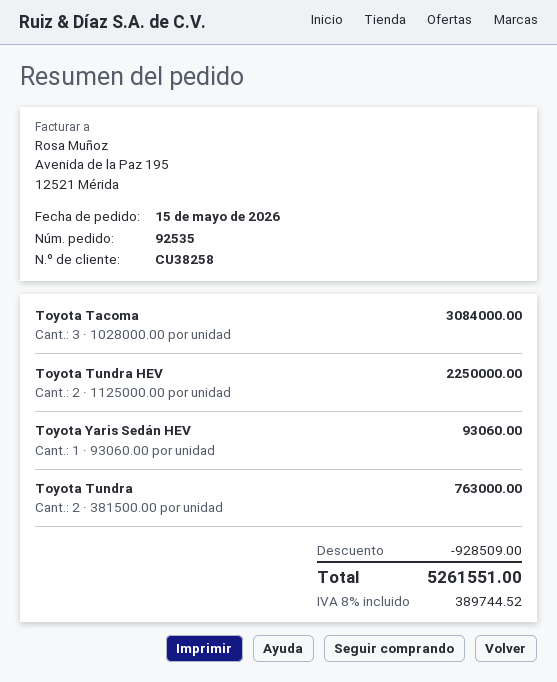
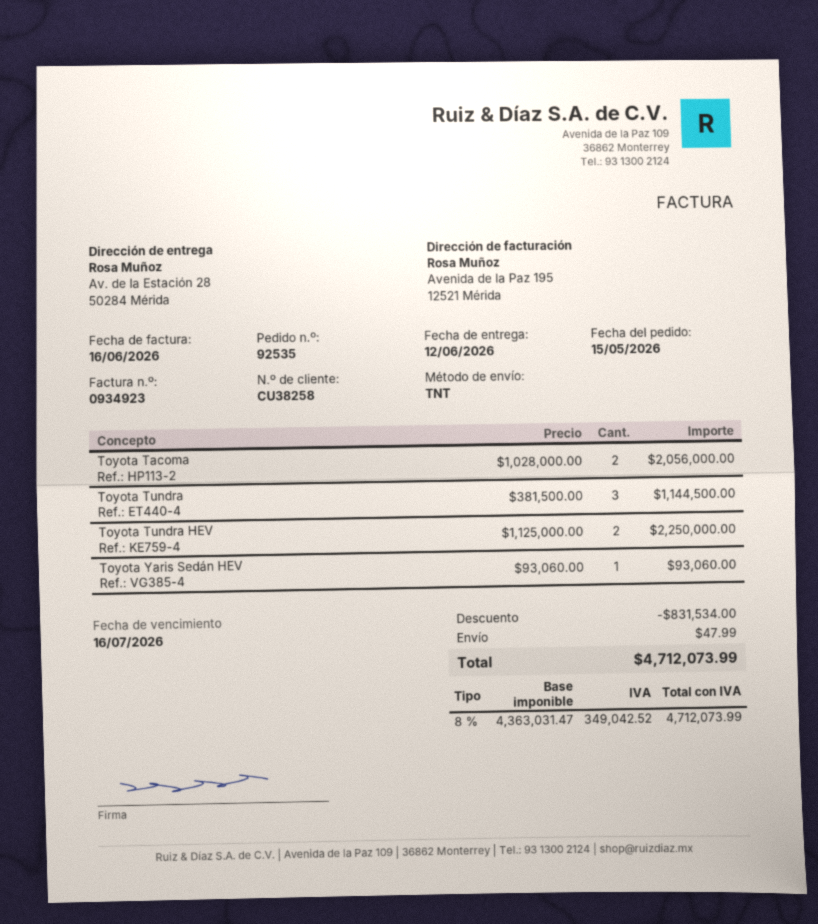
Toyota Tacoma: 3 x 1028000.00 = 3084000.00 -> 2 x 1028000.00 = 2056000.00
Toyota Tundra: 2 x 381500.00 = 763000.00 -> 3 x 381500.00 = 1144500.00
discount: 928509.00 -> 831534.00
shipping: none -> 47.99
tax: 8% = 389744.52 -> 8% = 349042.52
total: 5261551.00 -> 4712073.99

